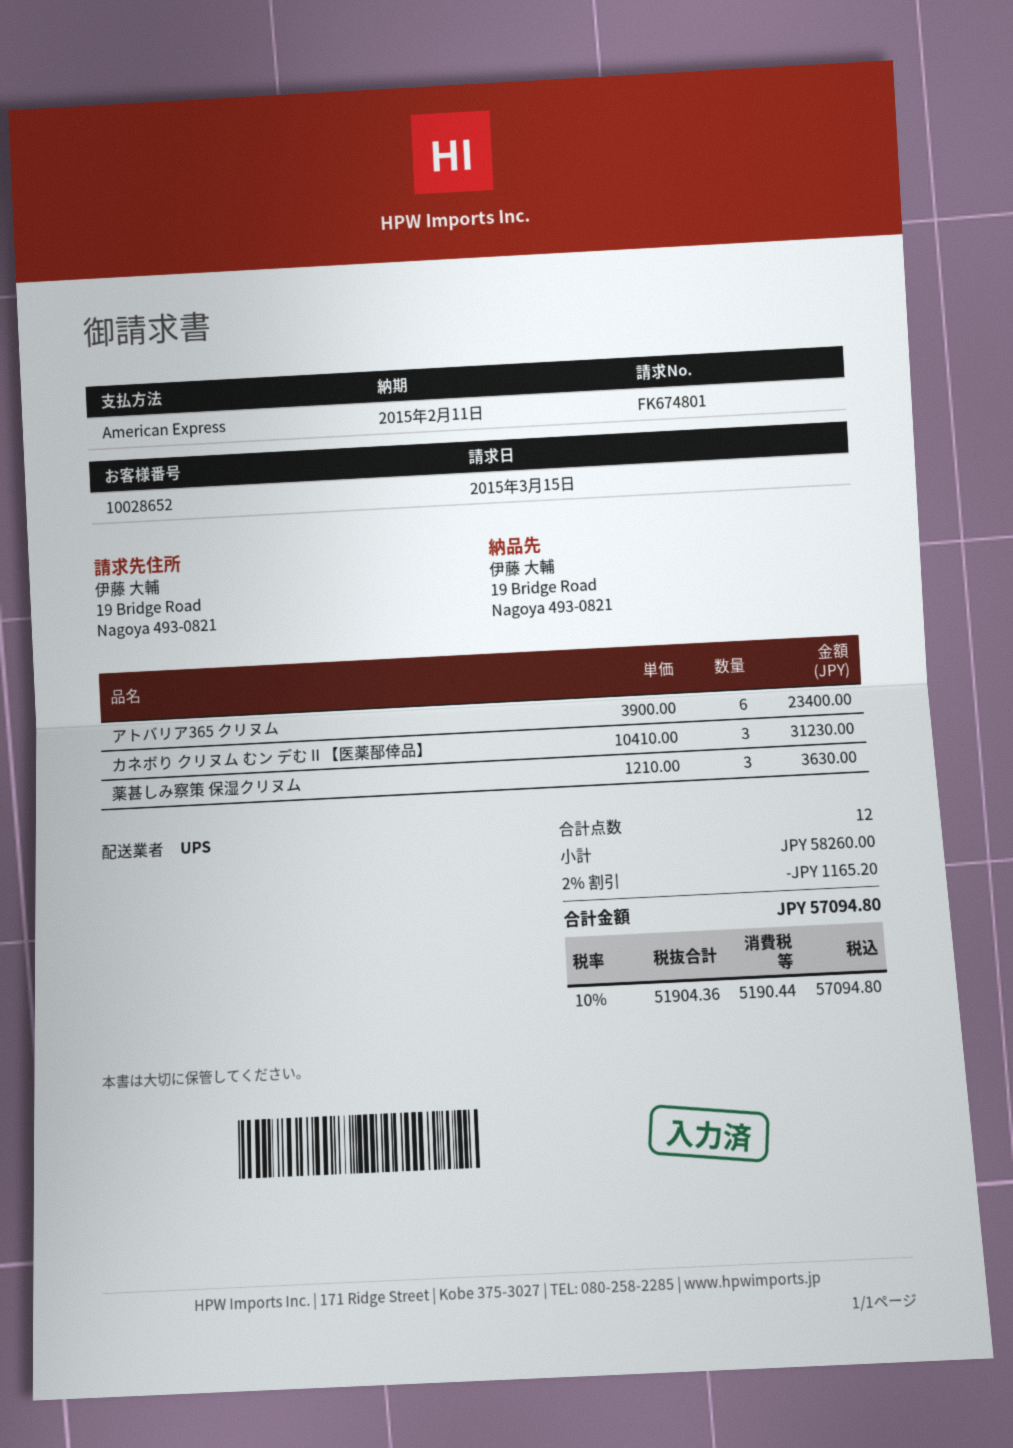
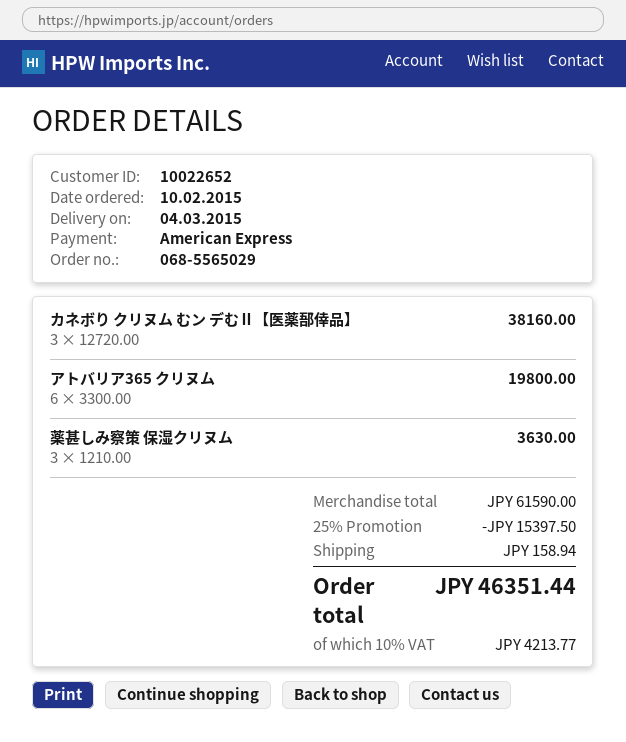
delivery date: 2015-02-11 -> 2015-03-04
customer number: 10028652 -> 10022652
アトバリア365 クリヌム: 6 x 3900.00 = 23400.00 -> 6 x 3300.00 = 19800.00
カネボり クリヌム むン デむⅡ【医薬郚倖品】: 3 x 10410.00 = 31230.00 -> 3 x 12720.00 = 38160.00
subtotal: 58260.00 -> 61590.00
discount: 2% = 1165.20 -> 25% = 15397.50
shipping: none -> 158.94
tax: 10% = 5190.44 -> 10% = 4213.77
total: 57094.80 -> 46351.44

